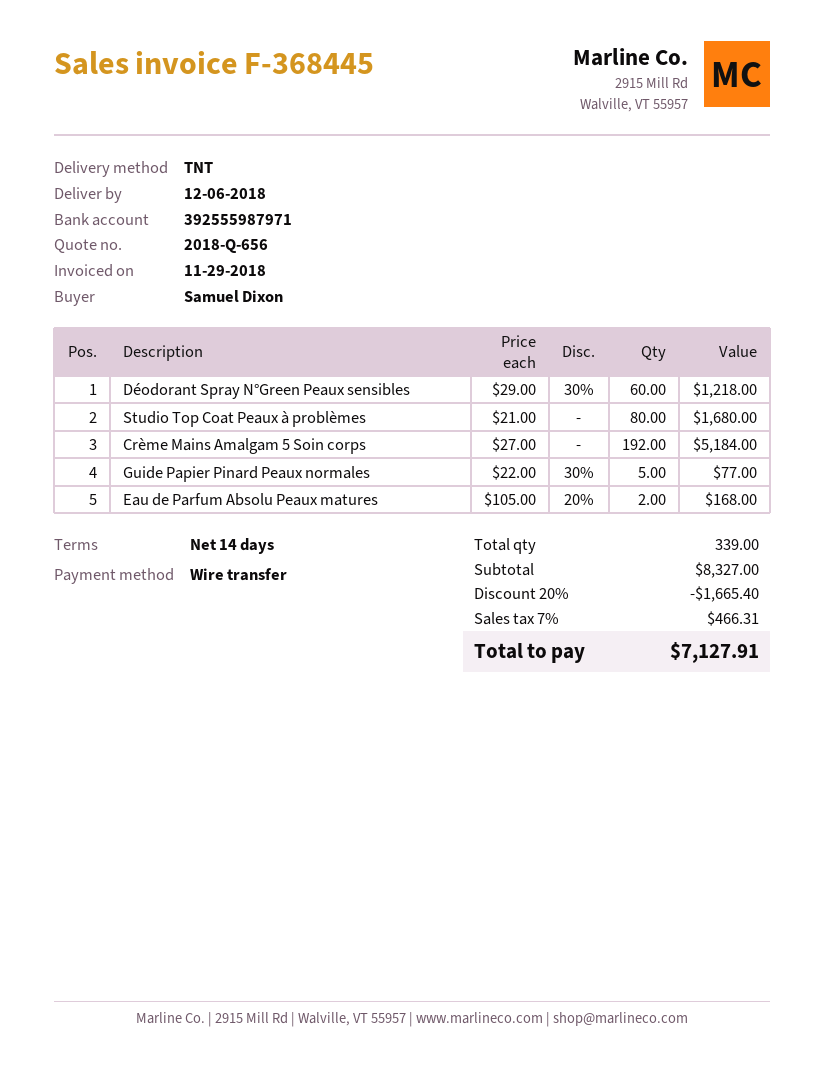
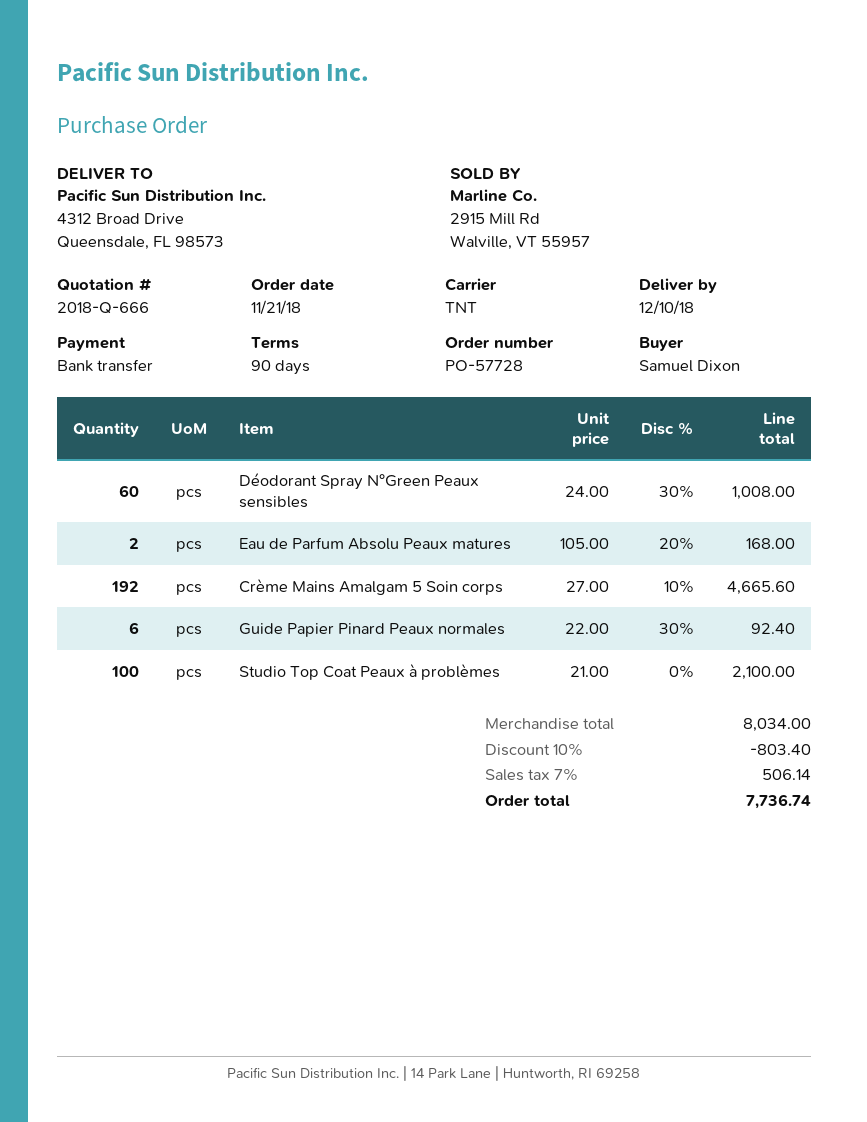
quote number: 2018-Q-656 -> 2018-Q-666
delivery date: 2018-12-06 -> 2018-12-10
payment terms: 14 days -> 90 days
Déodorant Spray N°Green Peaux sensibles: 60 x 29.00 - 30% = 1218.00 -> 60 x 24.00 - 30% = 1008.00
Studio Top Coat Peaux à problèmes: 80 x 21.00 = 1680.00 -> 100 x 21.00 = 2100.00
Crème Mains Amalgam 5 Soin corps: 192 x 27.00 = 5184.00 -> 192 x 27.00 - 10% = 4665.60
Guide Papier Pinard Peaux normales: 5 x 22.00 - 30% = 77.00 -> 6 x 22.00 - 30% = 92.40
subtotal: 8327.00 -> 8034.00
discount: 20% = 1665.40 -> 10% = 803.40
tax: 7% = 466.31 -> 7% = 506.14
total: 7127.91 -> 7736.74

